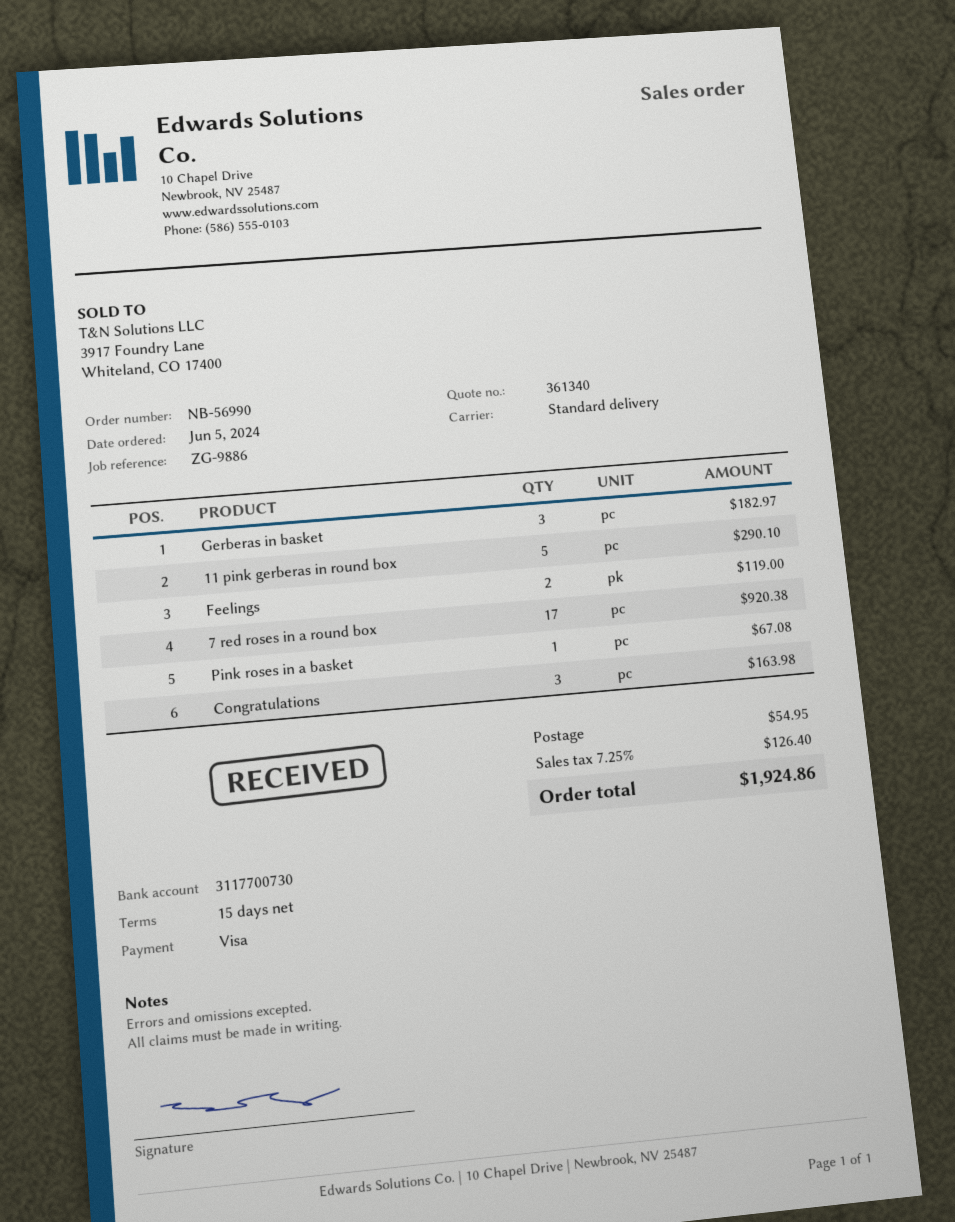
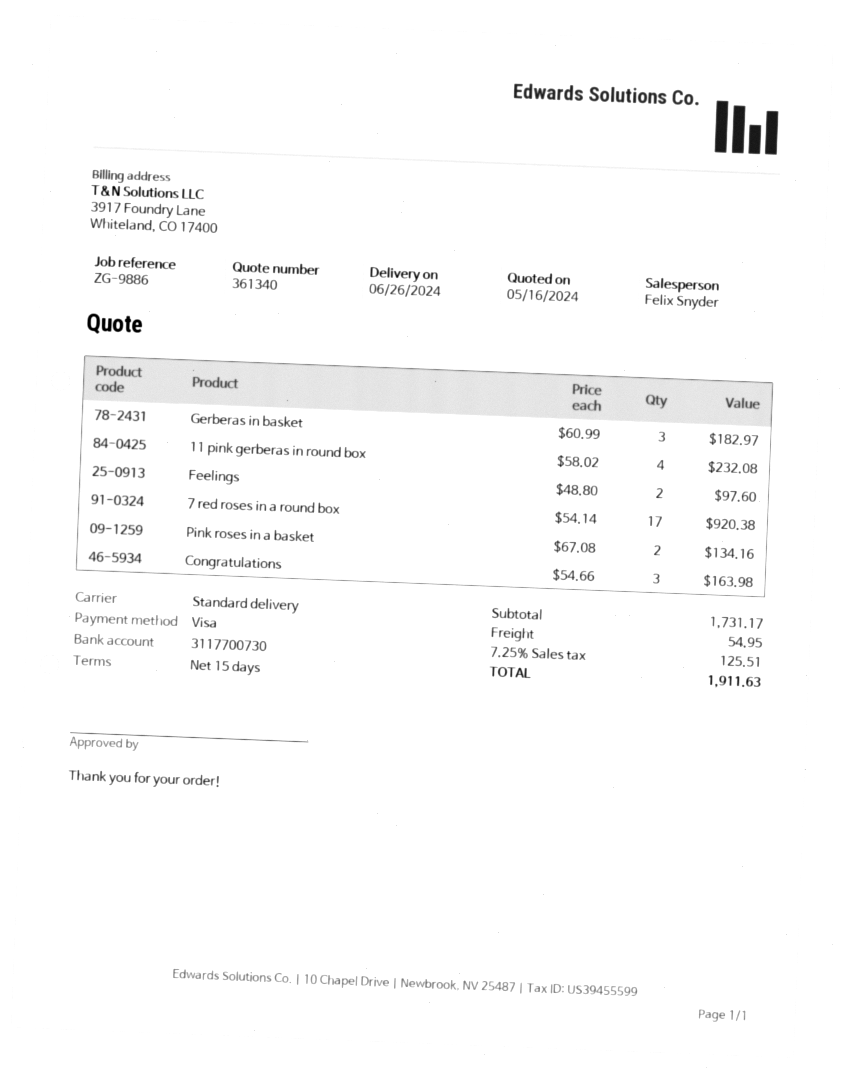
11 pink gerberas in round box: 5 for 290.10 -> 4 for 232.08
Feelings: 2 for 119.00 -> 2 for 97.60
Pink roses in a basket: 1 for 67.08 -> 2 for 134.16
tax: 7.25% = 126.40 -> 7.25% = 125.51
total: 1924.86 -> 1911.63

